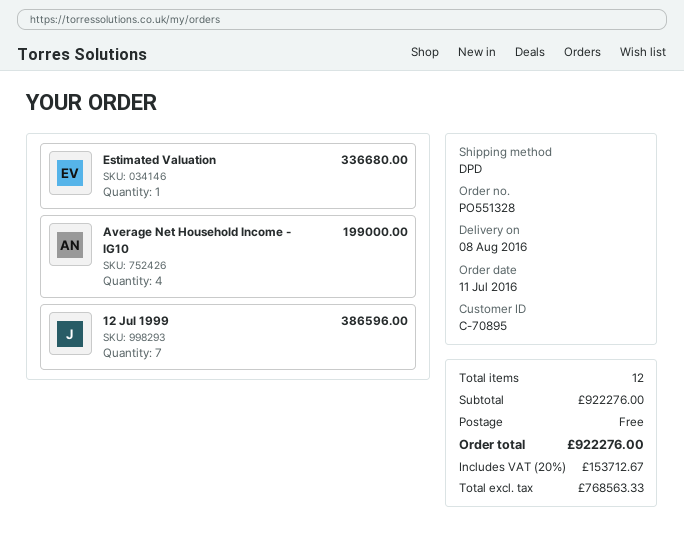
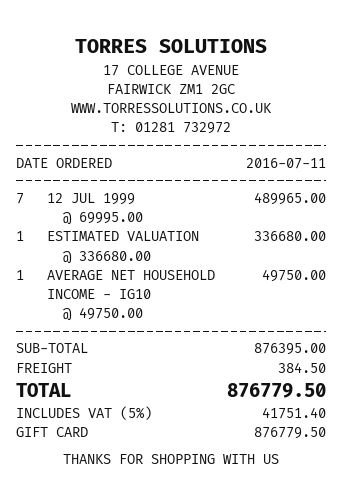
Average Net Household Income - IG10: 4 for 199000.00 -> 1 for 49750.00
12 Jul 1999: 7 for 386596.00 -> 7 for 489965.00
subtotal: 922276.00 -> 876395.00
shipping: 0.00 -> 384.50
tax: 20% = 153712.67 -> 5% = 41751.40
total: 922276.00 -> 876779.50

